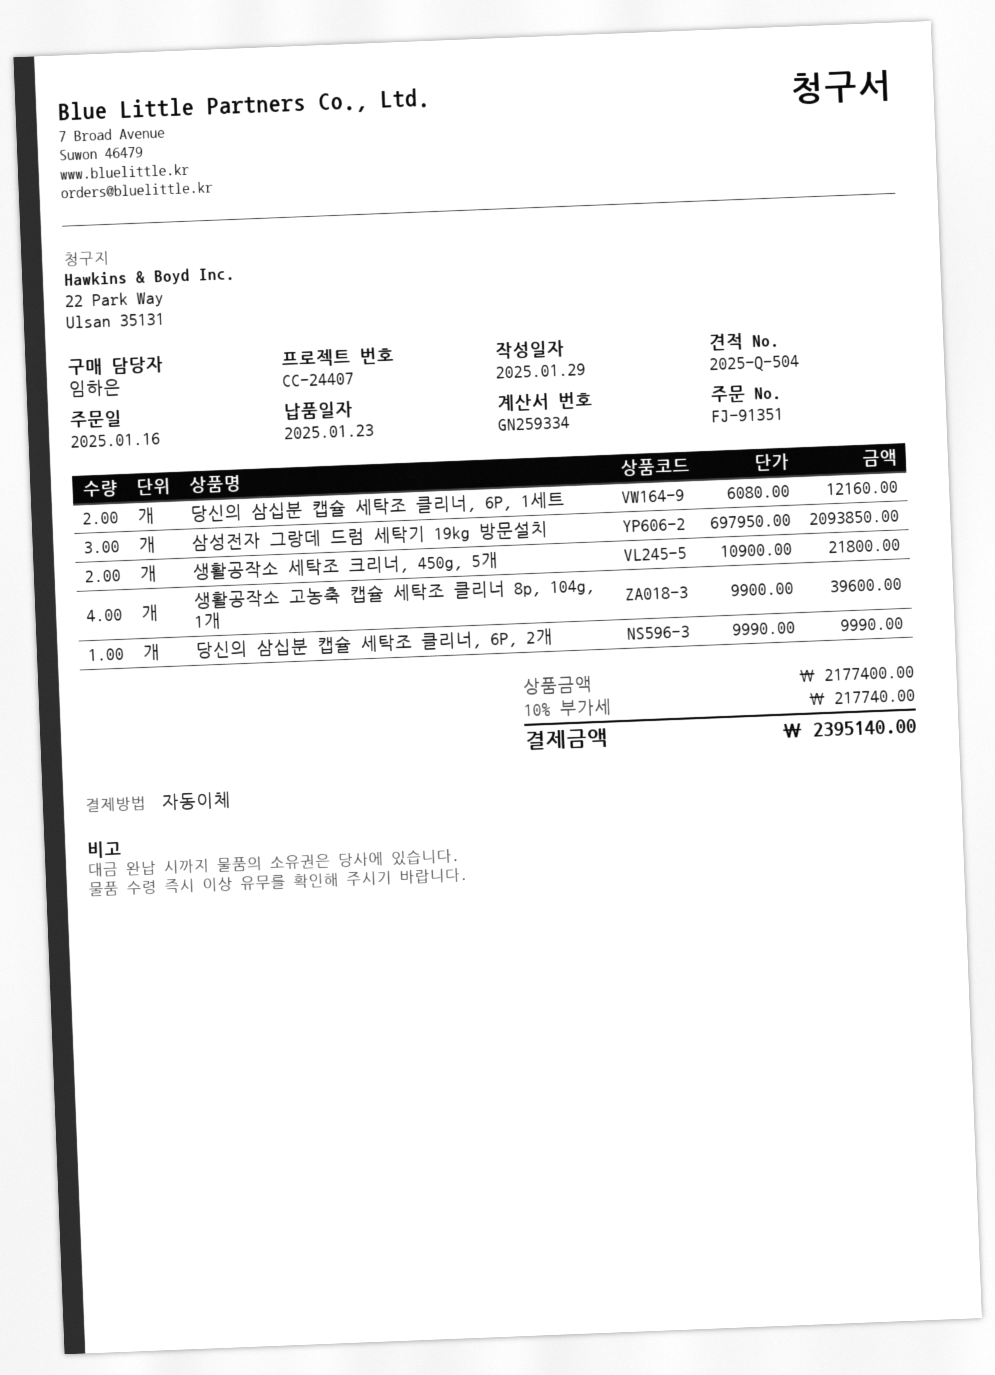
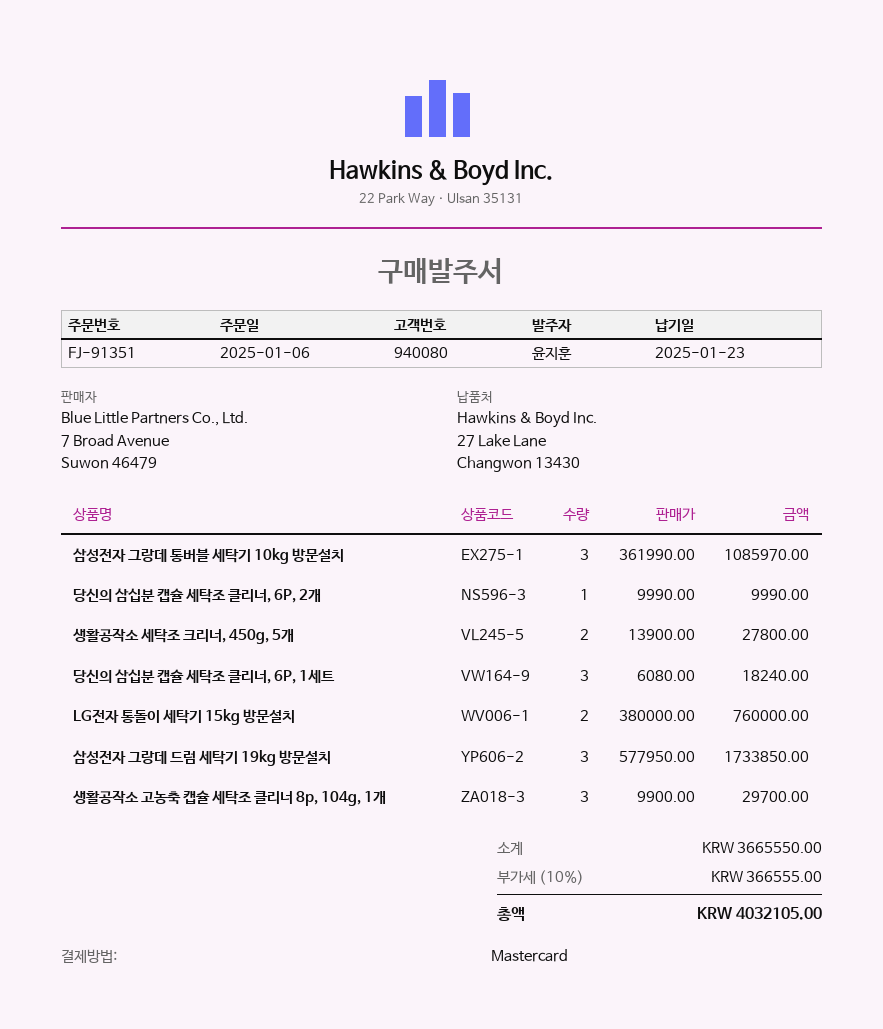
order date: 2025-01-16 -> 2025-01-06
ordered by: 임하은 -> 윤지훈
payment method: direct debit -> Mastercard
당신의 삼십분 캡슐 세탁조 클리너, 6P, 1세트: 2 x 6080.00 = 12160.00 -> 3 x 6080.00 = 18240.00
삼성전자 그랑데 드럼 세탁기 19kg 방문설치: 3 x 697950.00 = 2093850.00 -> 3 x 577950.00 = 1733850.00
생활공작소 세탁조 크리너, 450g, 5개: 2 x 10900.00 = 21800.00 -> 2 x 13900.00 = 27800.00
생활공작소 고농축 캡슐 세탁조 클리너 8p, 104g, 1개: 4 x 9900.00 = 39600.00 -> 3 x 9900.00 = 29700.00
삼성전자 그랑데 통버블 세탁기 10kg 방문설치: none -> 3 x 361990.00 = 1085970.00
LG전자 통돌이 세탁기 15kg 방문설치: none -> 2 x 380000.00 = 760000.00
subtotal: 2177400.00 -> 3665550.00
tax: 10% = 217740.00 -> 10% = 366555.00
total: 2395140.00 -> 4032105.00

